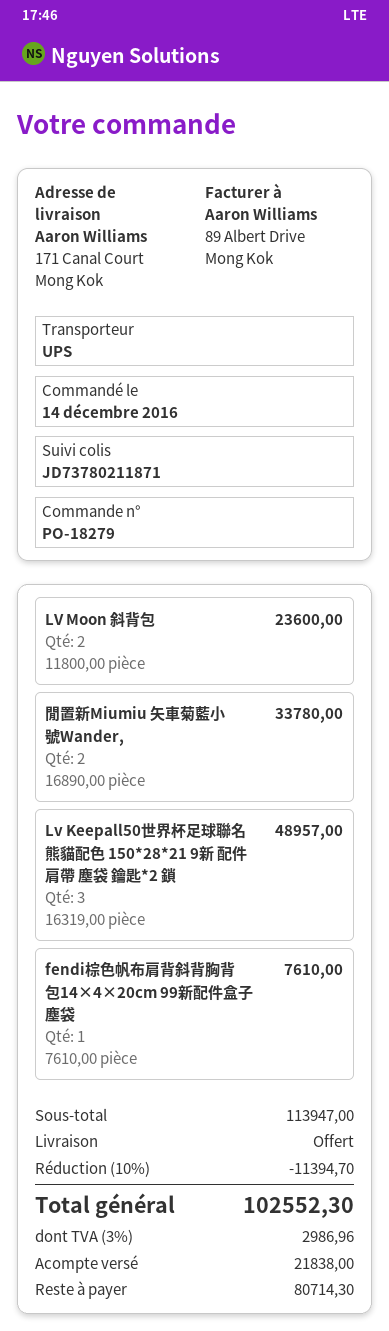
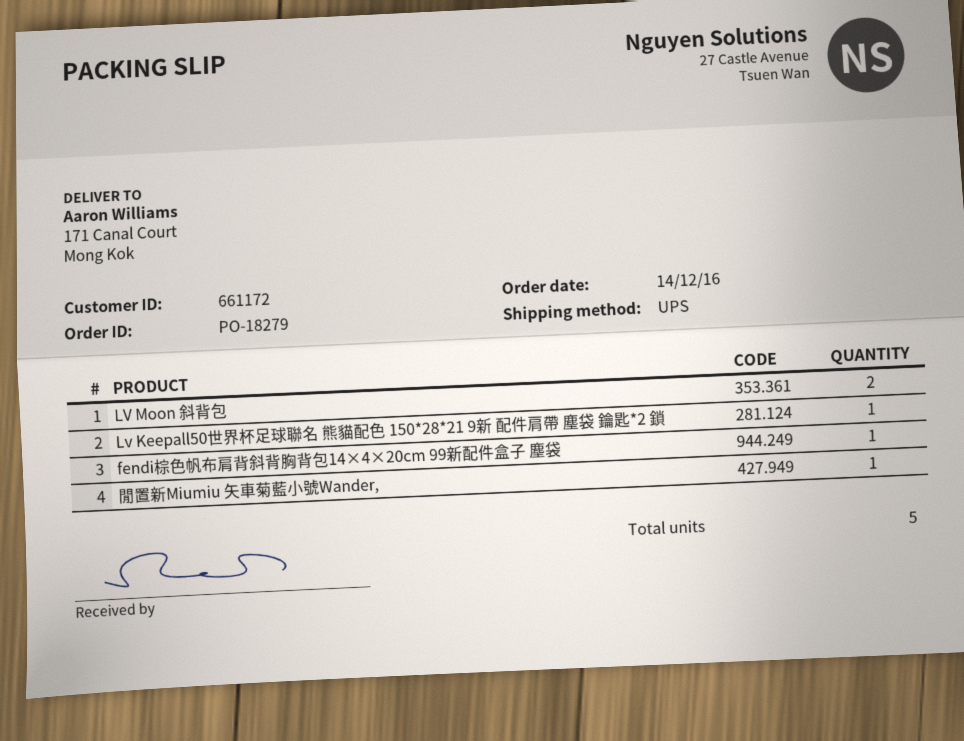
閒置新Miumiu 矢車菊藍小號Wander,: 2 -> 1
Lv Keepall50世界杯足球聯名 熊貓配色 150*28*21 9新 配件肩帶 塵袋 鑰匙*2 鎖: 3 -> 1

